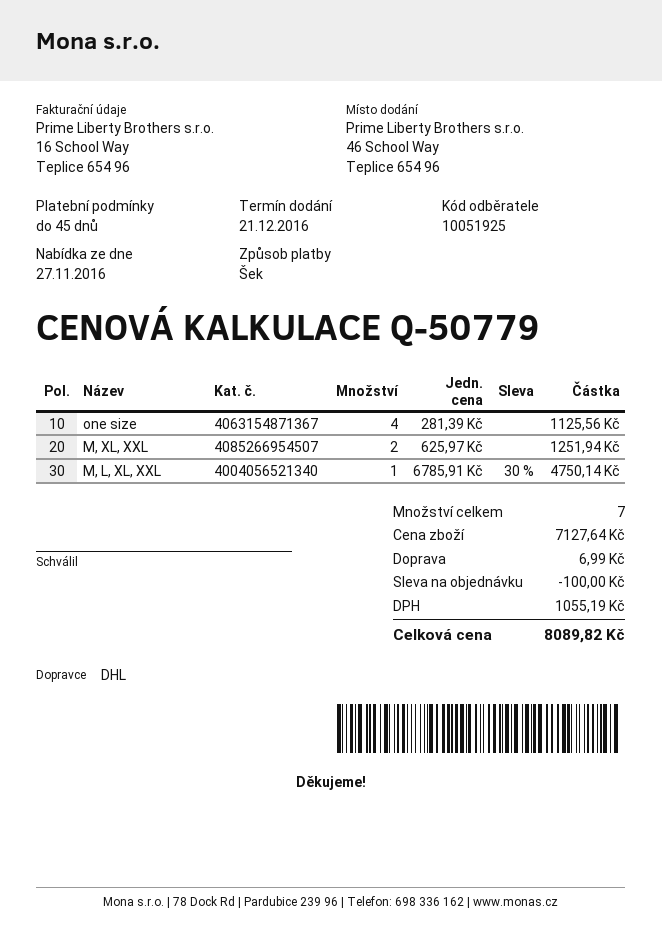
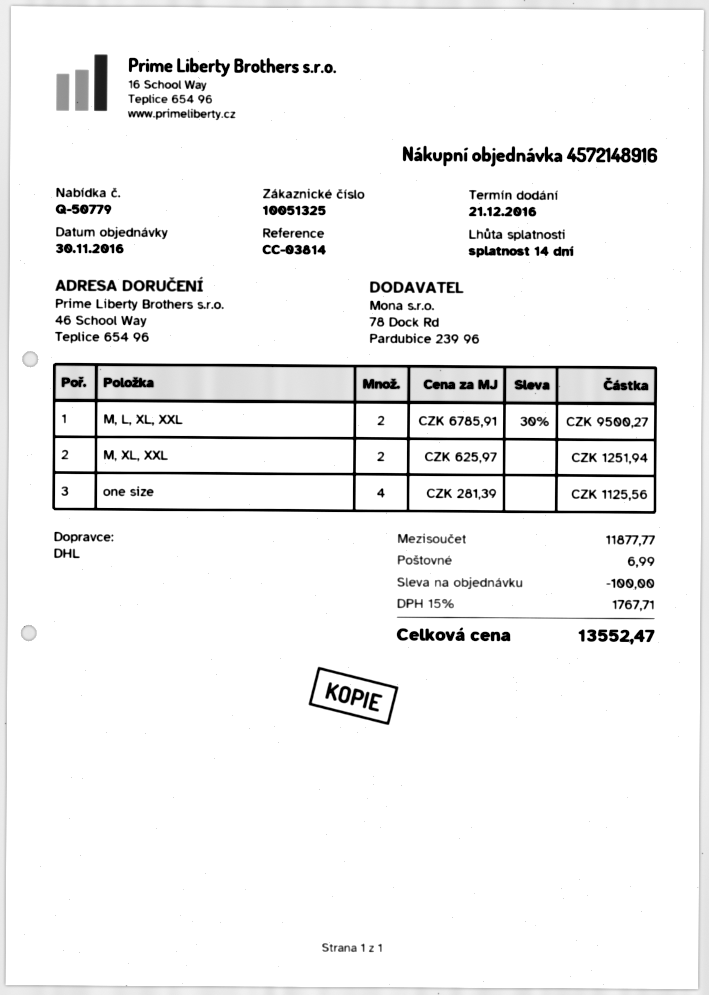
payment terms: 45 days -> 14 days
customer number: 10051925 -> 10051325
M, L, XL, XXL: 1 x 6785.91 - 30% = 4750.14 -> 2 x 6785.91 - 30% = 9500.27
subtotal: 7127.64 -> 11877.77
tax: 1055.19 -> 1767.71
total: 8089.82 -> 13552.47

